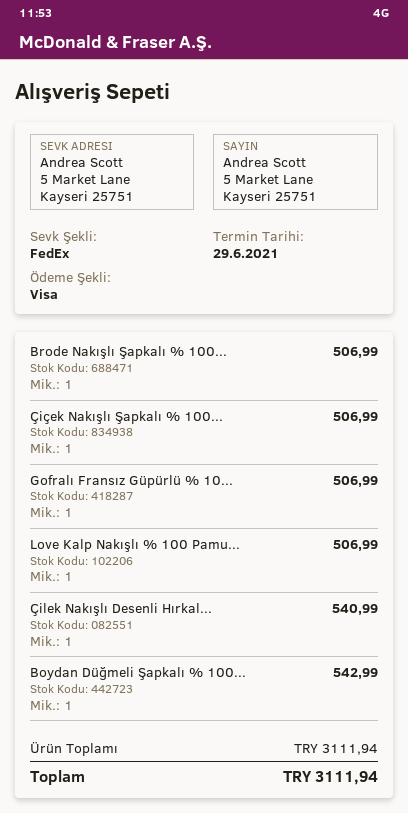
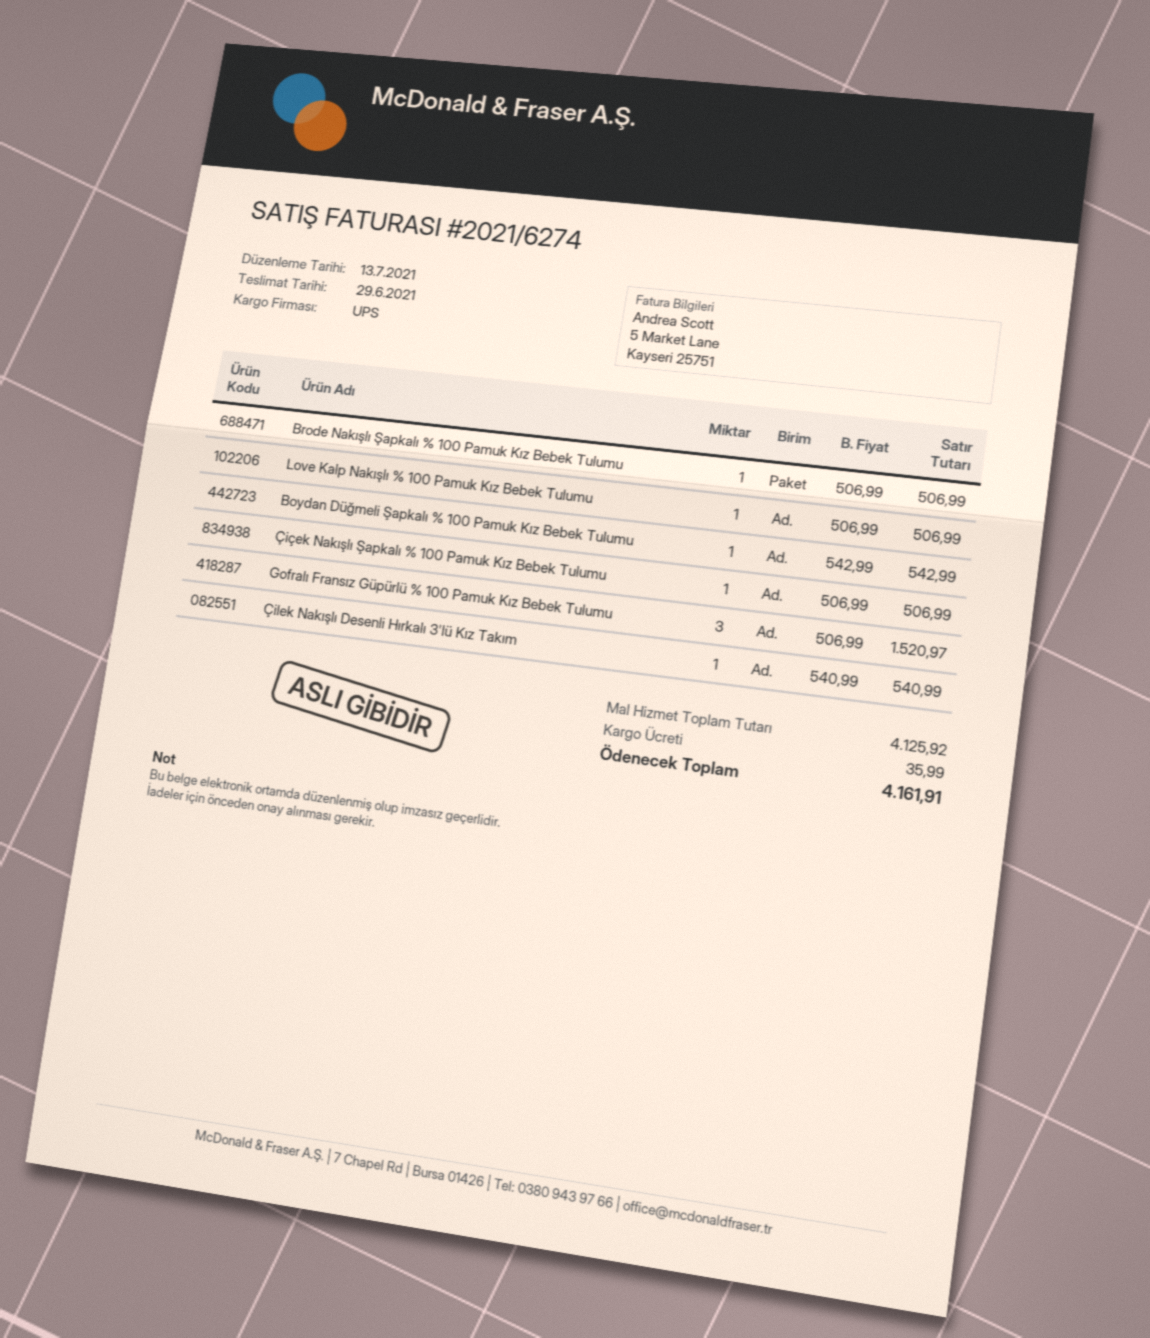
shipping method: FedEx -> UPS
Gofralı Fransız Güpürlü % 10...: 1 for 506.99 -> 3 for 1520.97
subtotal: 3111.94 -> 4125.92
shipping: none -> 35.99
total: 3111.94 -> 4161.91

